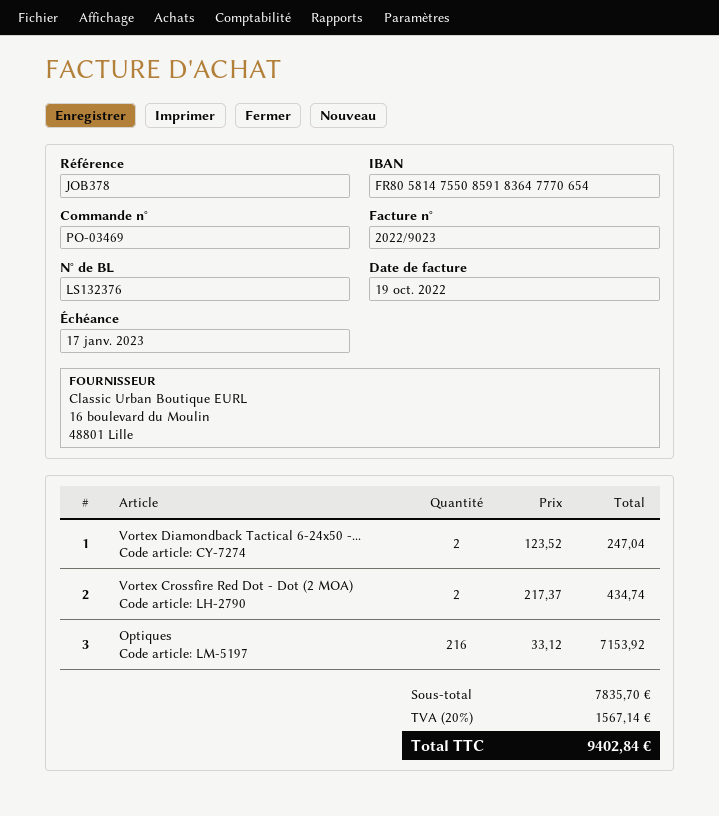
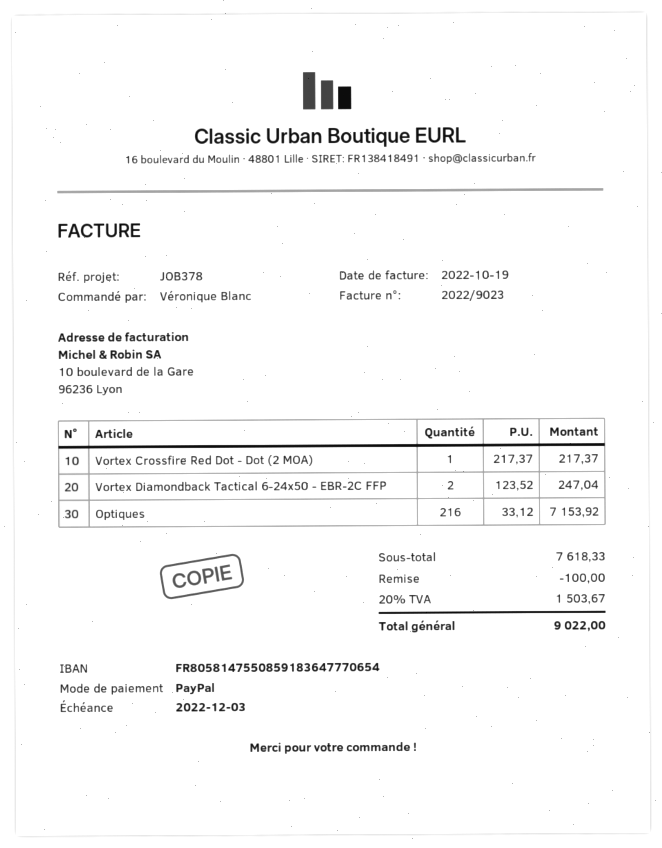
due date: 2023-01-17 -> 2022-12-03
Vortex Crossfire Red Dot - Dot (2 MOA): 2 x 217.37 = 434.74 -> 1 x 217.37 = 217.37
subtotal: 7835.70 -> 7618.33
discount: none -> 100.00
tax: 20% = 1567.14 -> 20% = 1503.67
total: 9402.84 -> 9022.00

